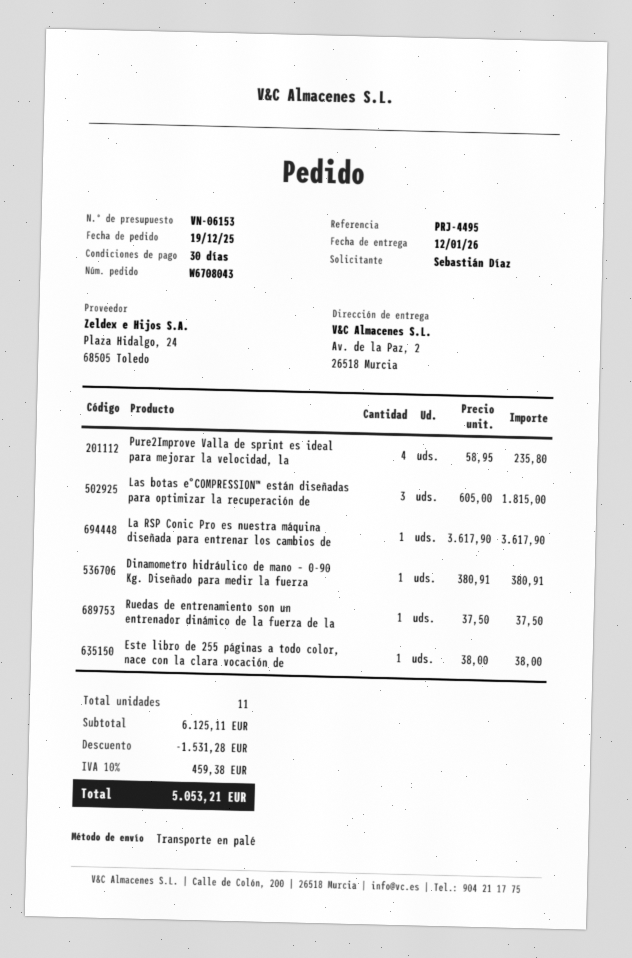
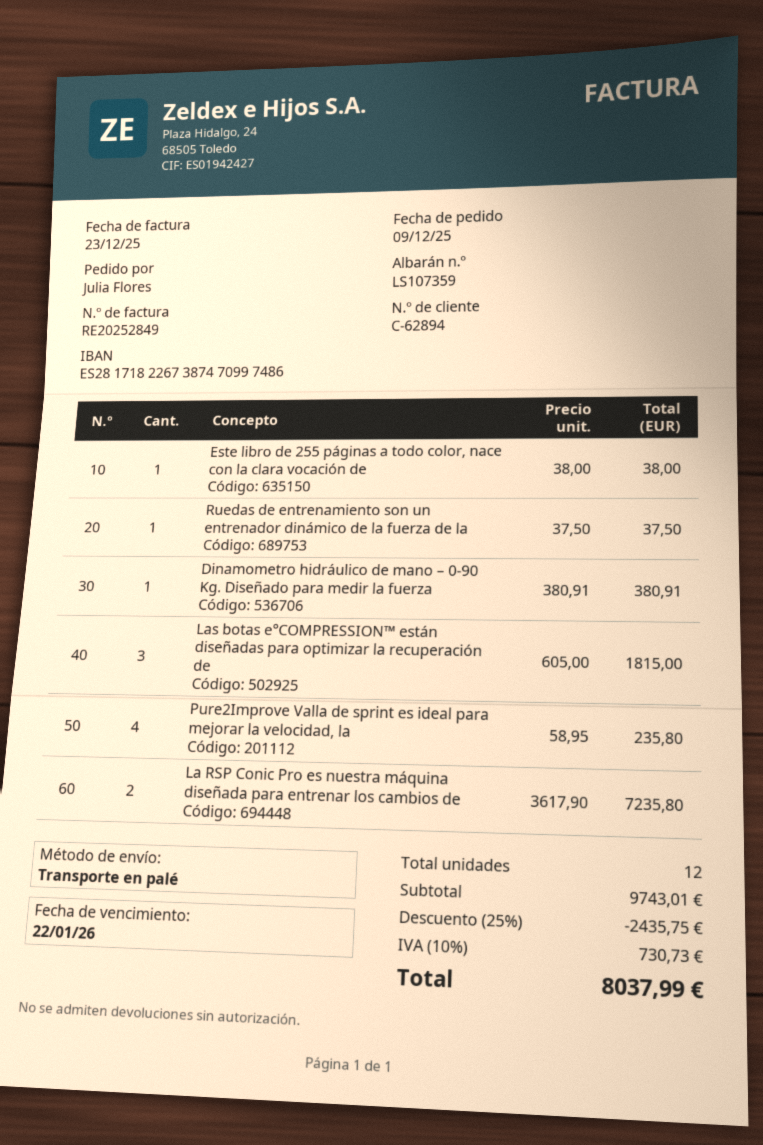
order date: 2025-12-19 -> 2025-12-09
ordered by: Sebastián Díaz -> Julia Flores
La RSP Conic Pro es nuestra máquina diseñada para entrenar los cambios de: 1 x 3617.90 = 3617.90 -> 2 x 3617.90 = 7235.80
total quantity: 11 -> 12
subtotal: 6125.11 -> 9743.01
discount: 1531.28 -> 2435.75
tax: 10% = 459.38 -> 10% = 730.73
total: 5053.21 -> 8037.99

